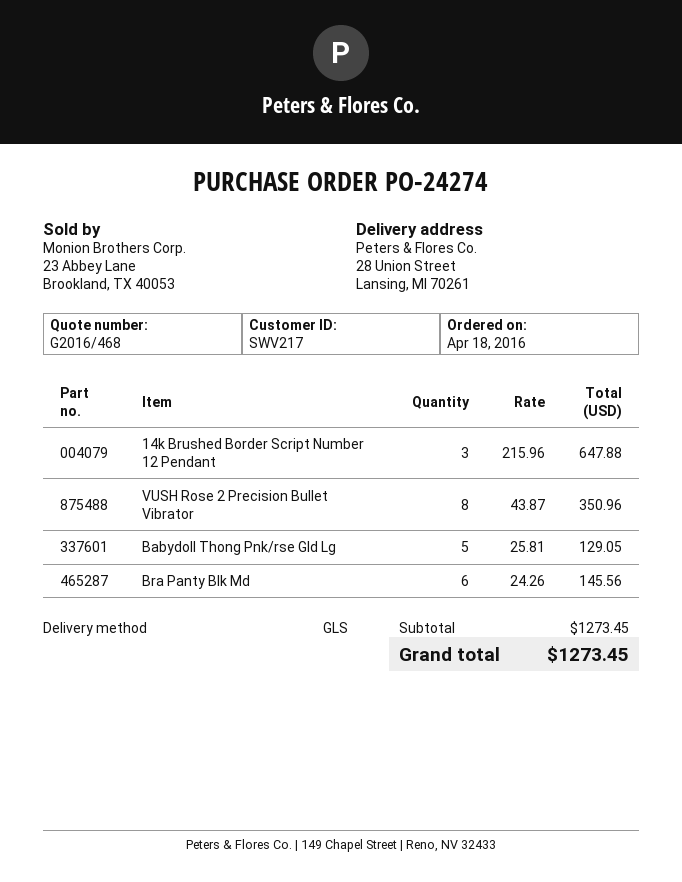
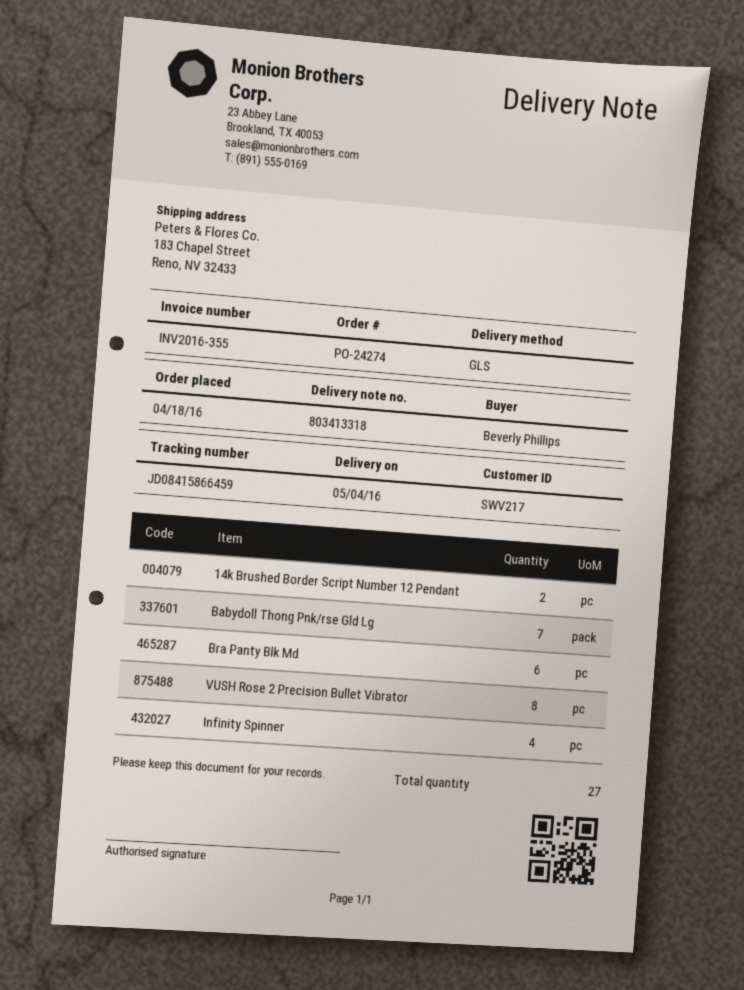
ship to: 28 Union Street, Lansing, MI 70261 -> 183 Chapel Street, Reno, NV 32433
14k Brushed Border Script Number 12 Pendant: 3 -> 2
Babydoll Thong Pnk/rse Gld Lg: 5 -> 7
Infinity Spinner: none -> 4

